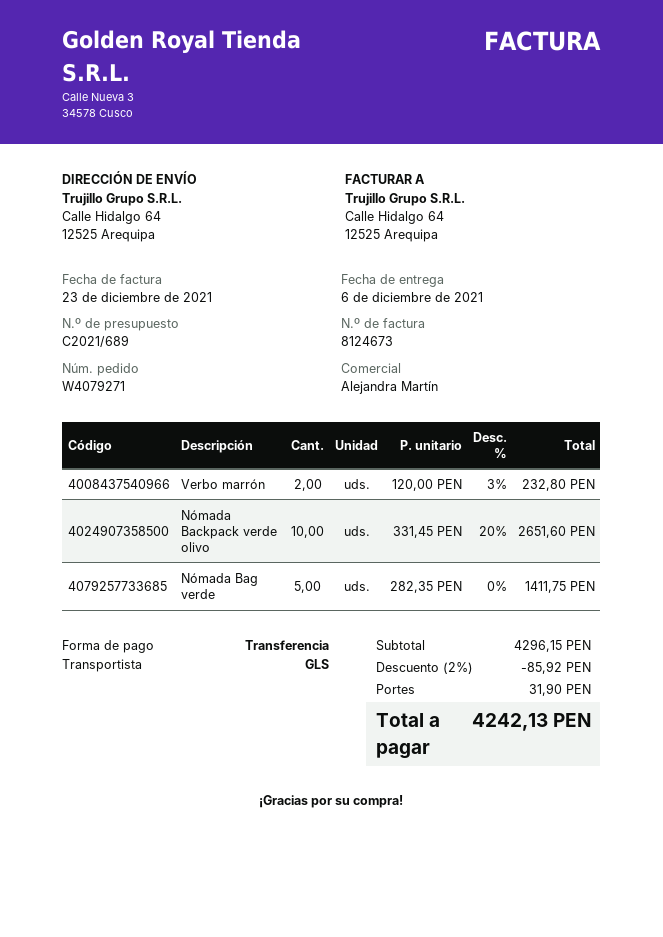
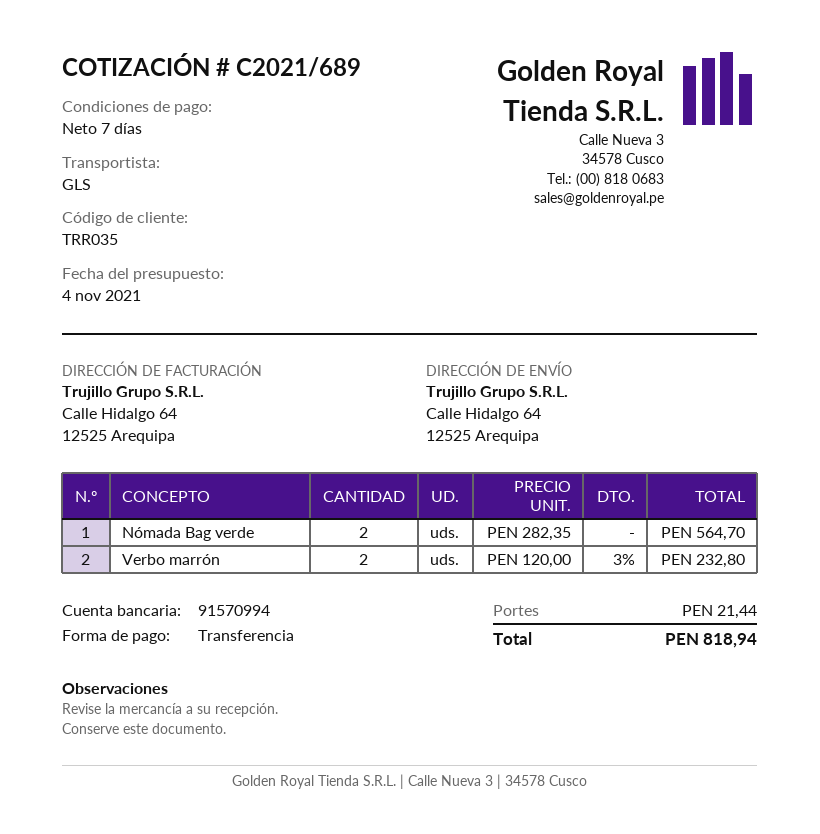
Nómada Backpack verde olivo: 10 x 331.45 - 20% = 2651.60 -> none
Nómada Bag verde: 5 x 282.35 = 1411.75 -> 2 x 282.35 = 564.70
discount: 2% = 85.92 -> none
shipping: 31.90 -> 21.44
total: 4242.13 -> 818.94

